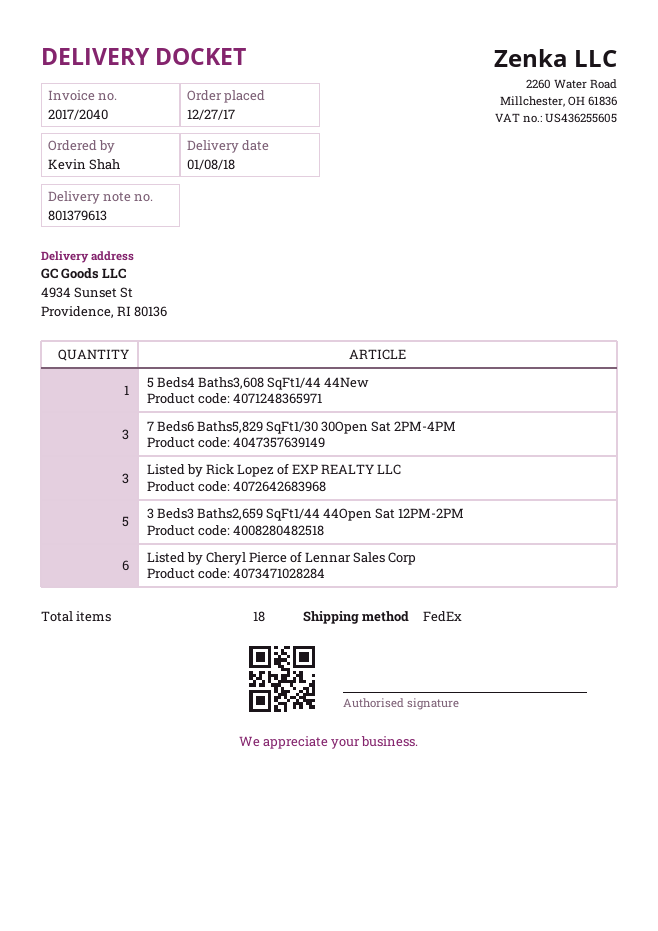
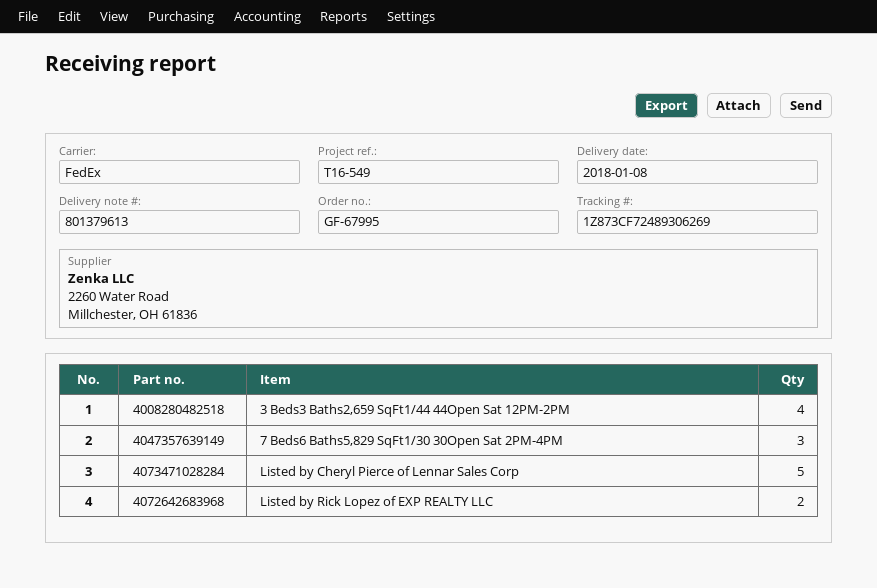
5 Beds4 Baths3,608 SqFt1/44 44New: 1 -> none
Listed by Rick Lopez of EXP REALTY LLC: 3 -> 2
3 Beds3 Baths2,659 SqFt1/44 44Open Sat 12PM-2PM: 5 -> 4
Listed by Cheryl Pierce of Lennar Sales Corp: 6 -> 5

